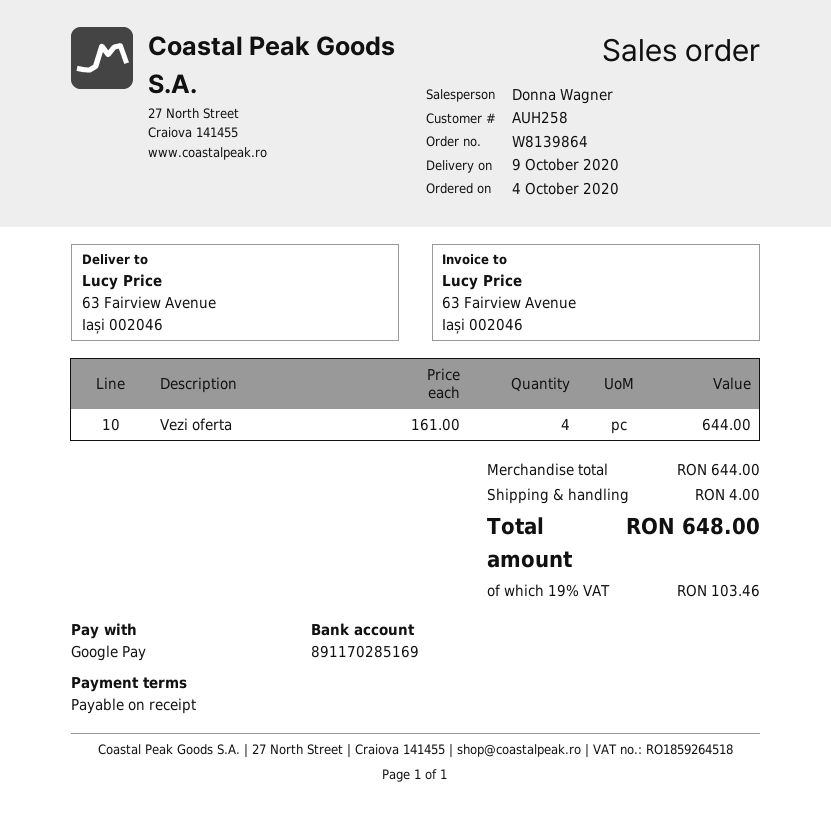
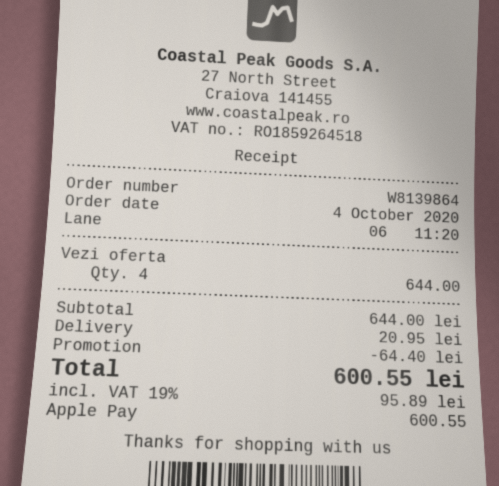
payment method: Google Pay -> Apple Pay
discount: none -> 64.40
shipping: 4.00 -> 20.95
tax: 19% = 103.46 -> 19% = 95.89
total: 648.00 -> 600.55

